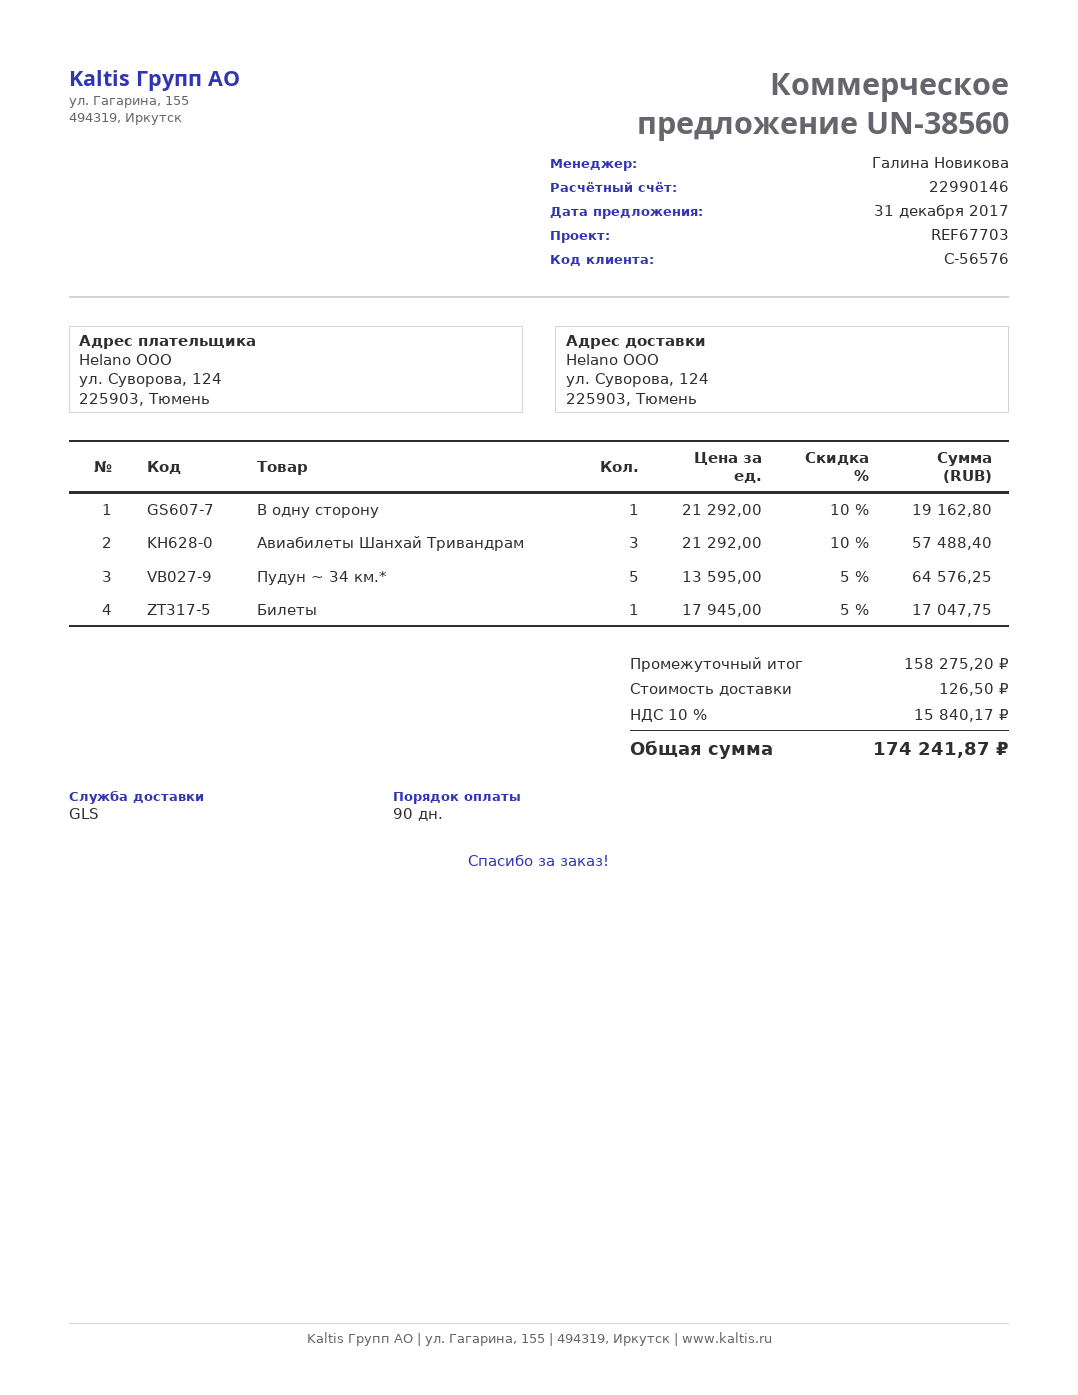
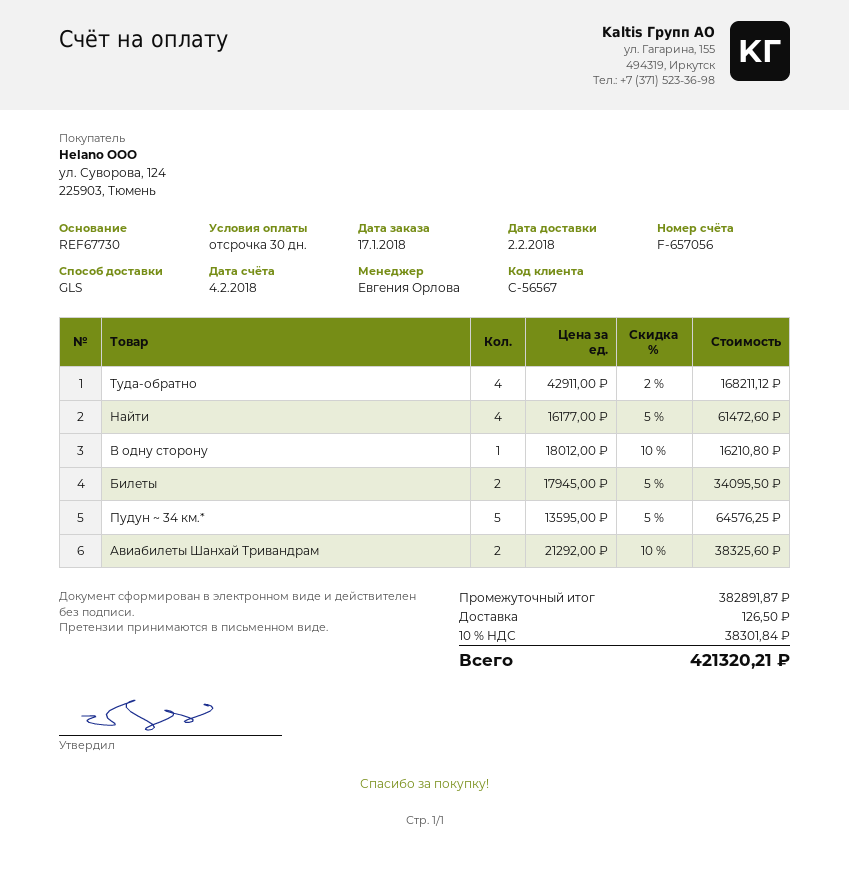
payment terms: 90 days -> 30 days
customer number: C-56576 -> C-56567
reference: REF67703 -> REF67730
sales rep: Галина Новикова -> Евгения Орлова
В одну сторону: 1 x 21292.00 - 10% = 19162.80 -> 1 x 18012.00 - 10% = 16210.80
Авиабилеты Шанхай Тривандрам: 3 x 21292.00 - 10% = 57488.40 -> 2 x 21292.00 - 10% = 38325.60
Билеты: 1 x 17945.00 - 5% = 17047.75 -> 2 x 17945.00 - 5% = 34095.50
Туда-обратно: none -> 4 x 42911.00 - 2% = 168211.12
Найти: none -> 4 x 16177.00 - 5% = 61472.60
subtotal: 158275.20 -> 382891.87
tax: 10% = 15840.17 -> 10% = 38301.84
total: 174241.87 -> 421320.21

